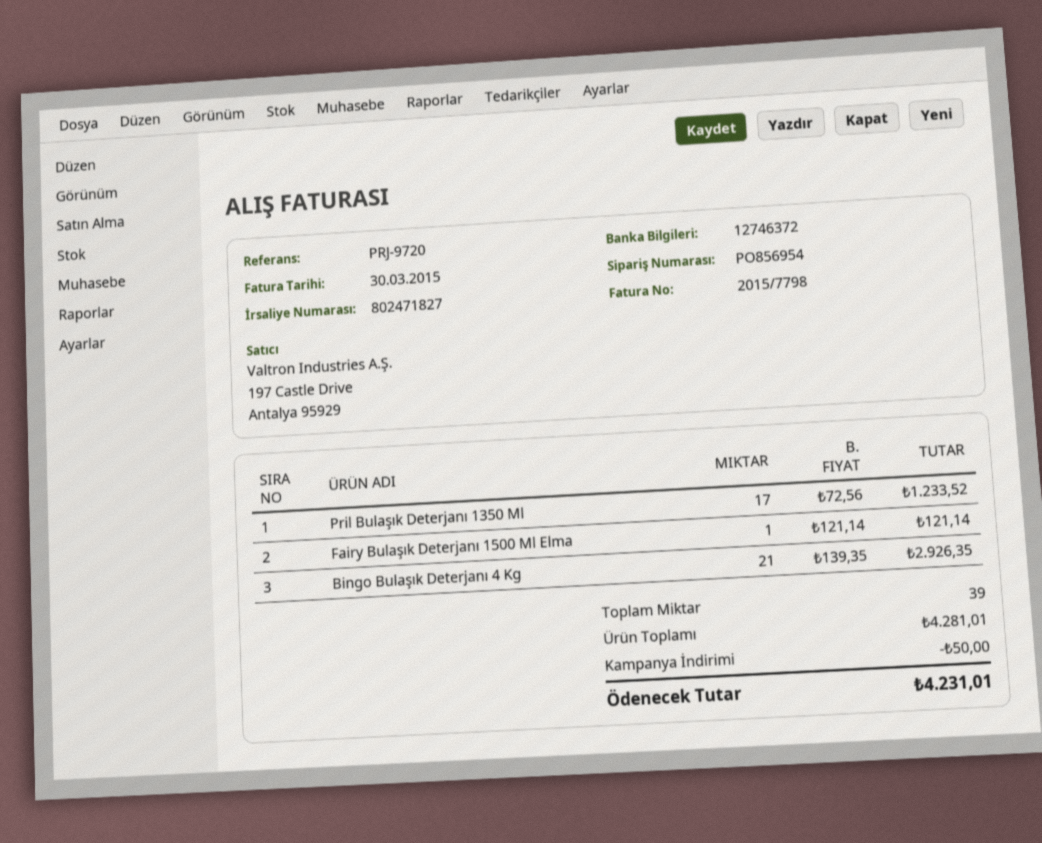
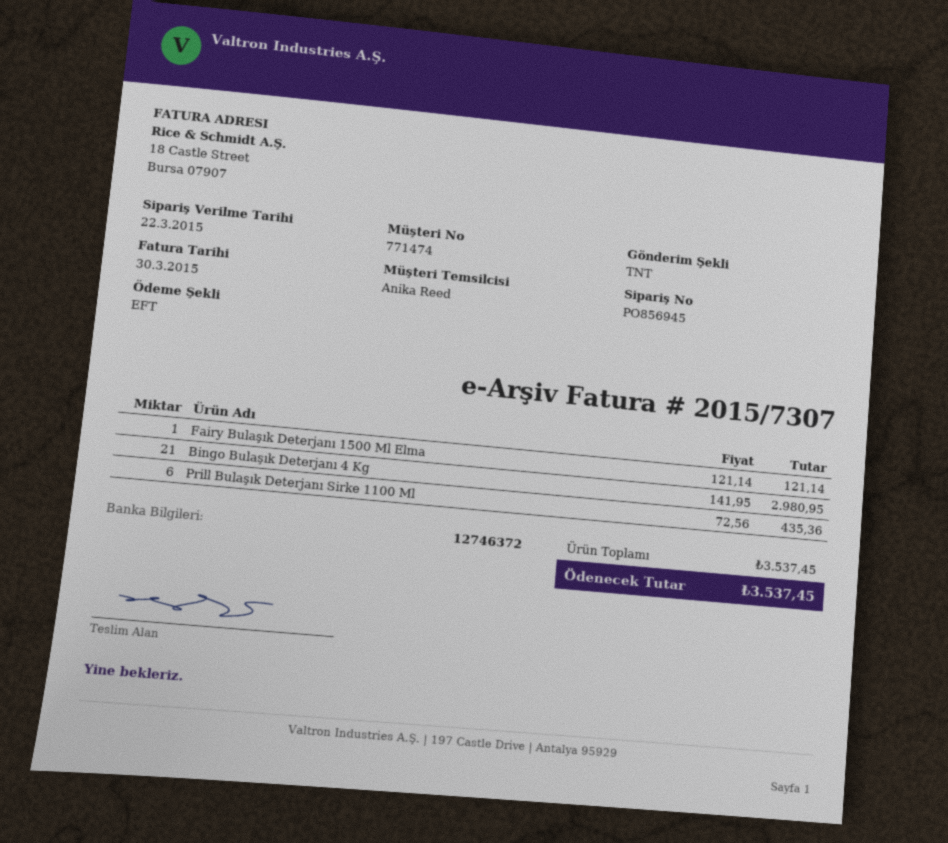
order number: PO856954 -> PO856945
invoice number: 2015/7798 -> 2015/7307
Pril Bulaşık Deterjanı 1350 Ml: 17 x 72.56 = 1233.52 -> none
Bingo Bulaşık Deterjanı 4 Kg: 21 x 139.35 = 2926.35 -> 21 x 141.95 = 2980.95
Prill Bulaşık Deterjanı Sirke 1100 Ml: none -> 6 x 72.56 = 435.36
subtotal: 4281.01 -> 3537.45
discount: 50.00 -> none
total: 4231.01 -> 3537.45

